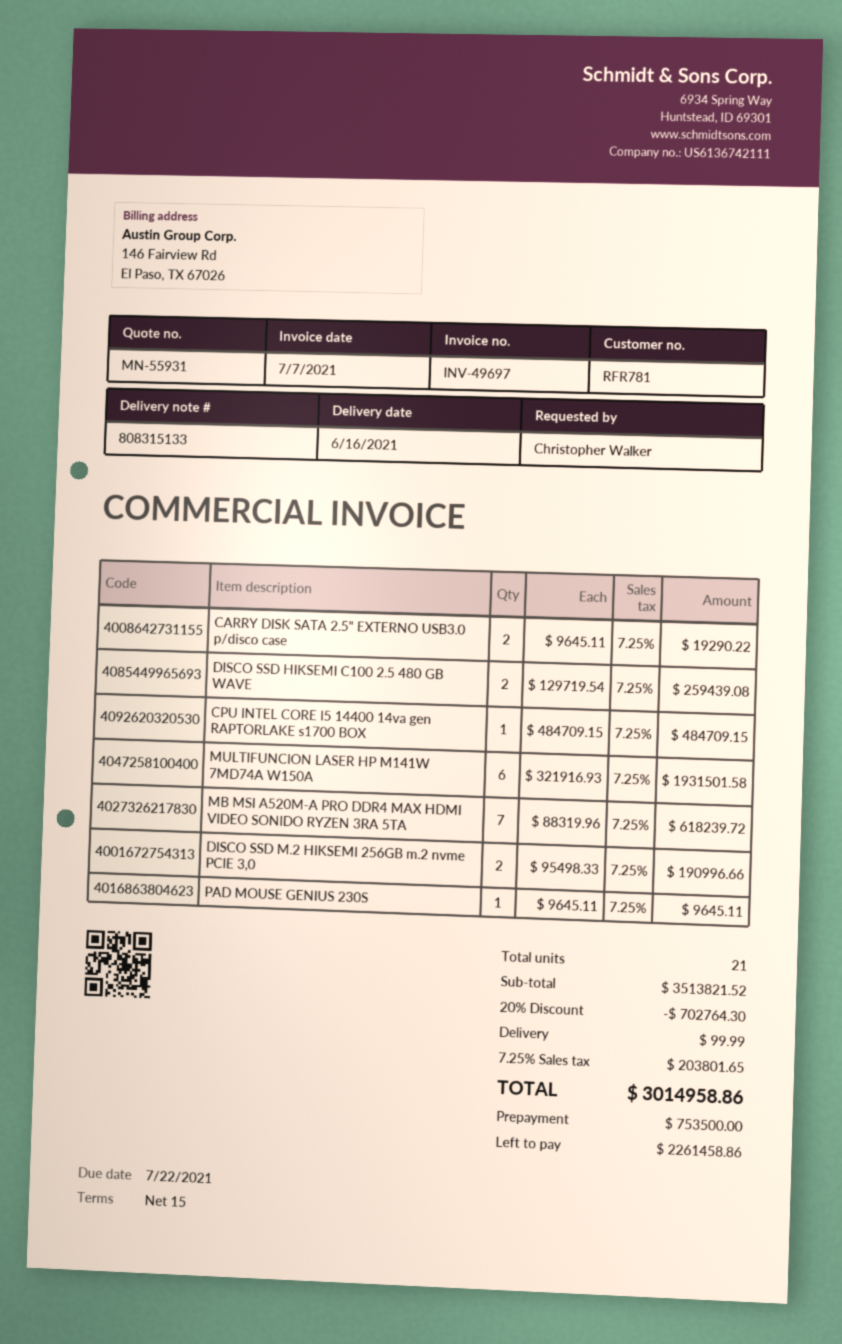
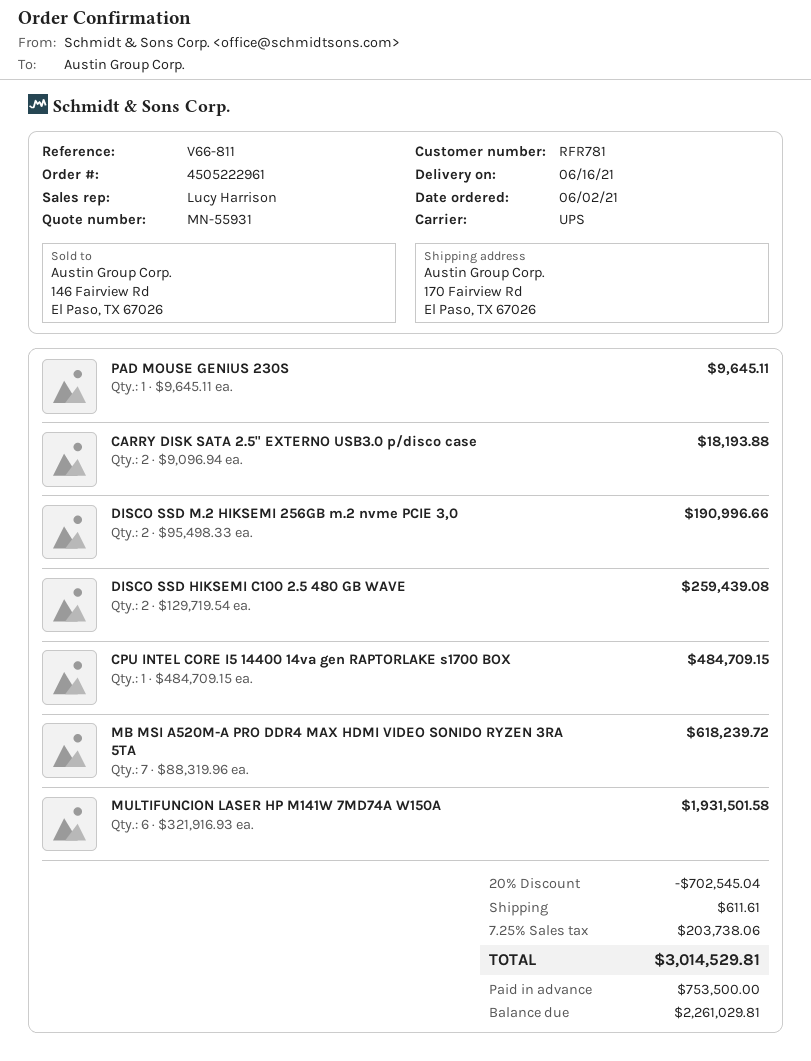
CARRY DISK SATA 2.5" EXTERNO USB3.0 p/disco case: 2 x 9645.11 = 19290.22 -> 2 x 9096.94 = 18193.88
discount: 20% = 702764.30 -> 20% = 702545.04
shipping: 99.99 -> 611.61
tax: 7.25% = 203801.65 -> 7.25% = 203738.06
total: 3014958.86 -> 3014529.81
balance: 2261458.86 -> 2261029.81

